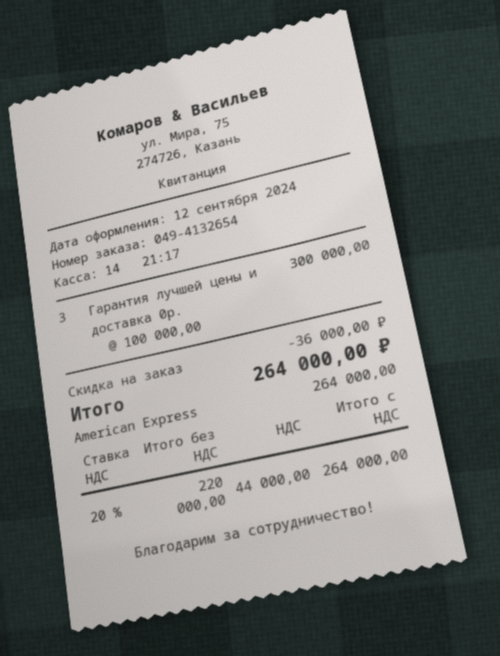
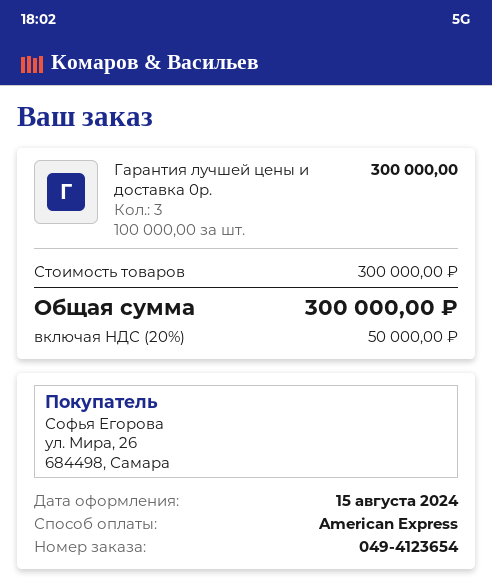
order number: 049-4132654 -> 049-4123654
order date: 2024-09-12 -> 2024-08-15
discount: 36000.00 -> none
tax: 20% = 44000.00 -> 20% = 50000.00
total: 264000.00 -> 300000.00

